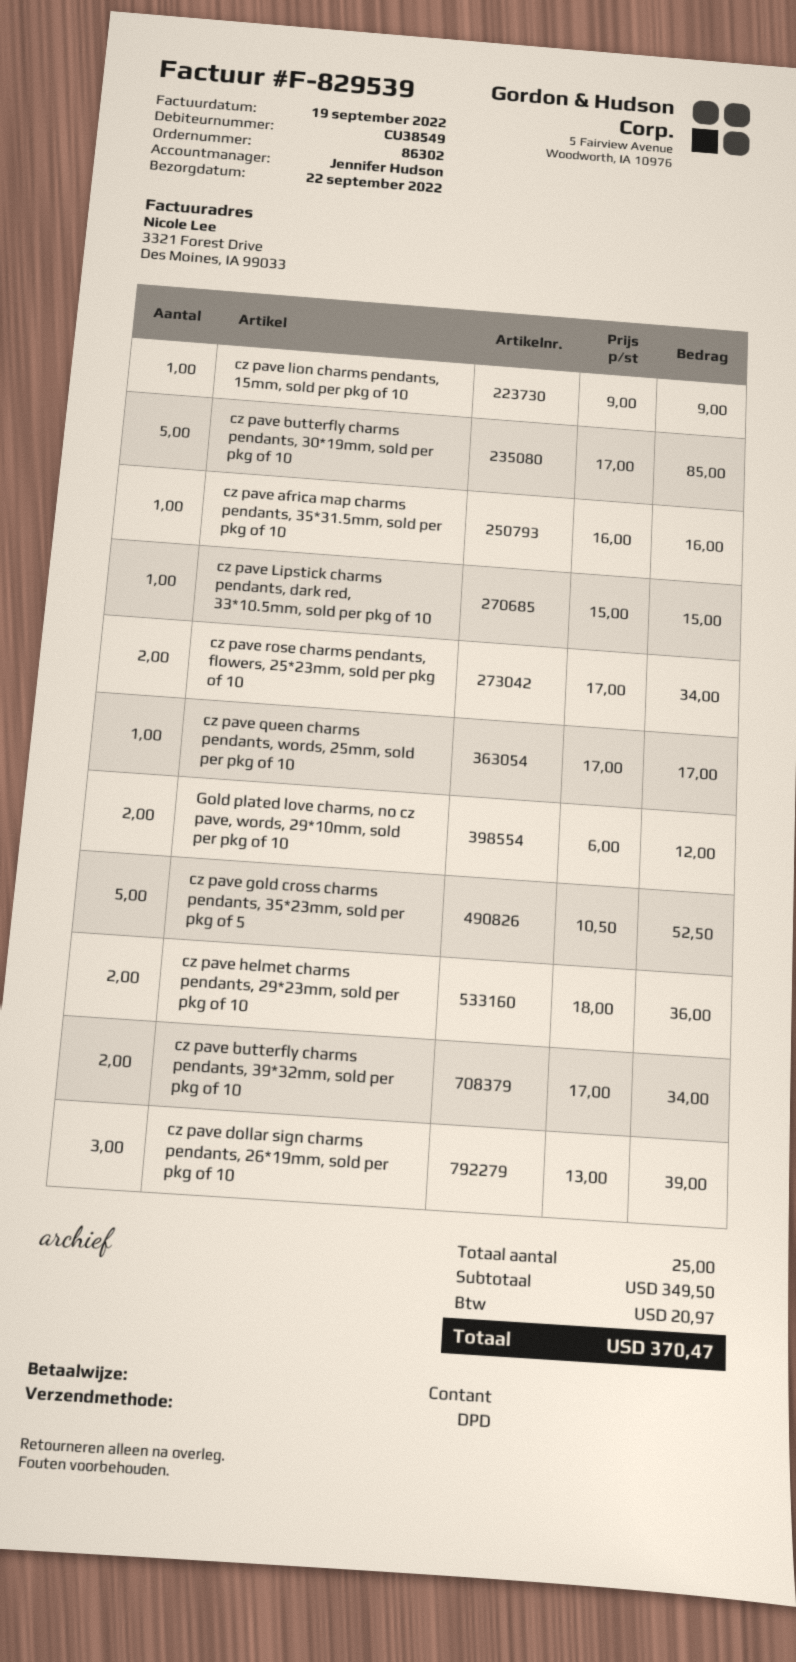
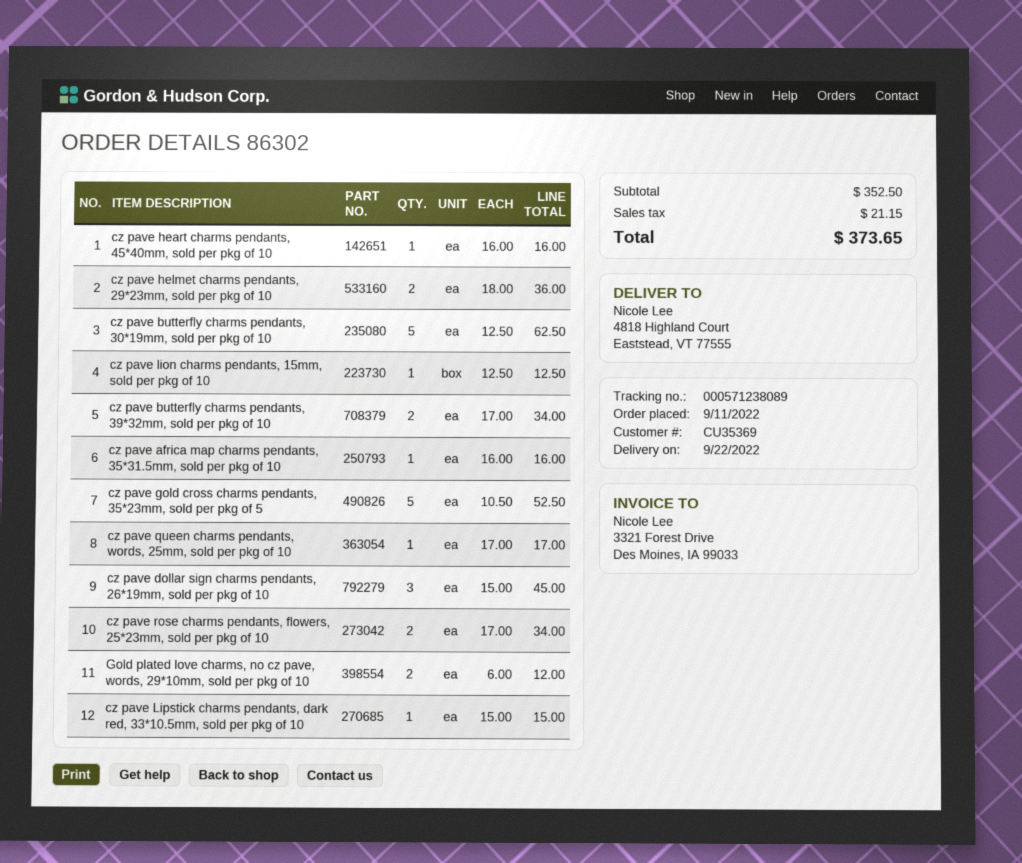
customer number: CU38549 -> CU35369
cz pave lion charms pendants, 15mm, sold per pkg of 10: 1 x 9.00 = 9.00 -> 1 x 12.50 = 12.50
cz pave butterfly charms pendants, 30*19mm, sold per pkg of 10: 5 x 17.00 = 85.00 -> 5 x 12.50 = 62.50
cz pave dollar sign charms pendants, 26*19mm, sold per pkg of 10: 3 x 13.00 = 39.00 -> 3 x 15.00 = 45.00
cz pave heart charms pendants, 45*40mm, sold per pkg of 10: none -> 1 x 16.00 = 16.00
subtotal: 349.50 -> 352.50
tax: 20.97 -> 21.15
total: 370.47 -> 373.65

